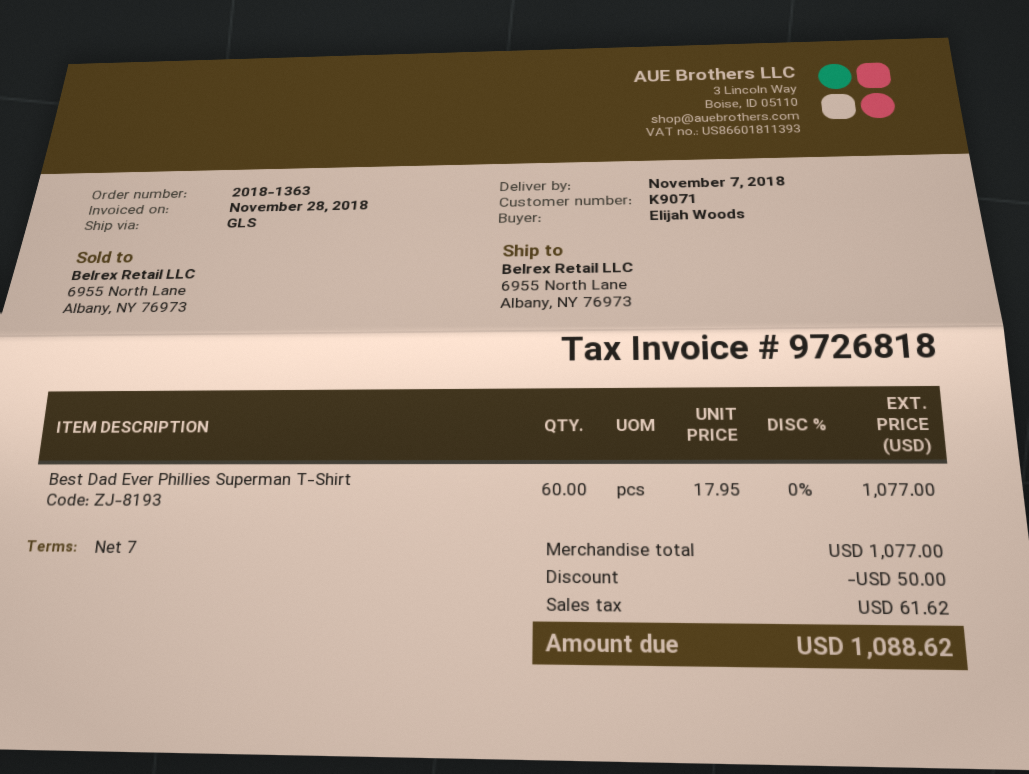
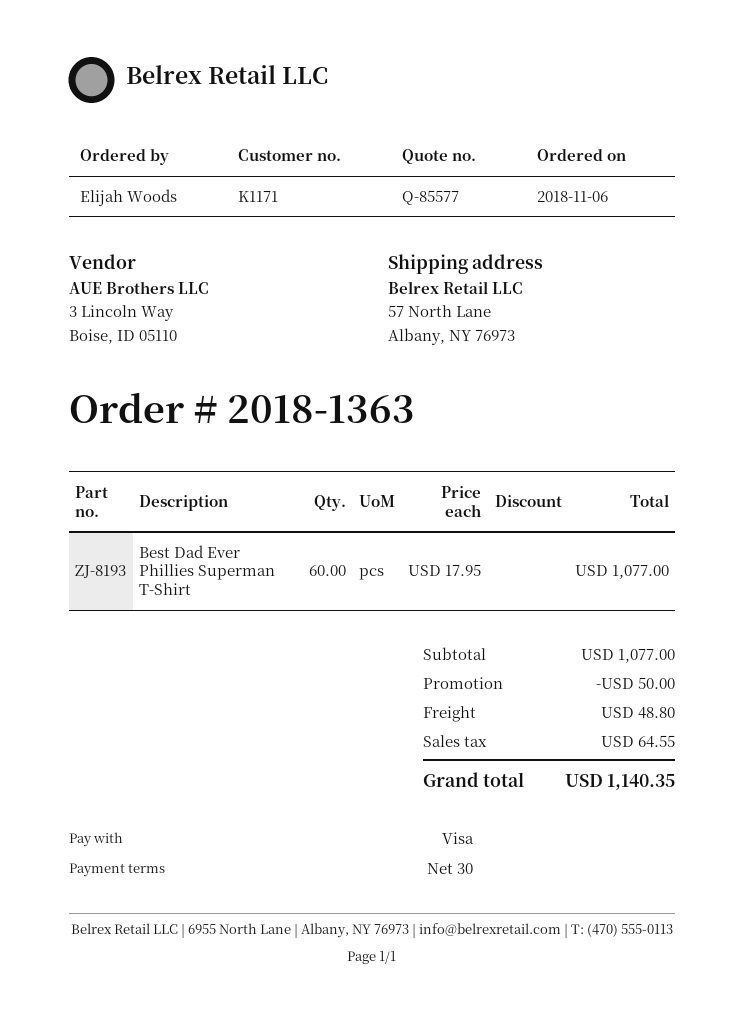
payment terms: 7 days -> 30 days
customer number: K9071 -> K1171
ship to: 6955 North Lane, Albany, NY 76973 -> 57 North Lane, Albany, NY 76973
shipping: none -> 48.80
tax: 61.62 -> 64.55
total: 1088.62 -> 1140.35

